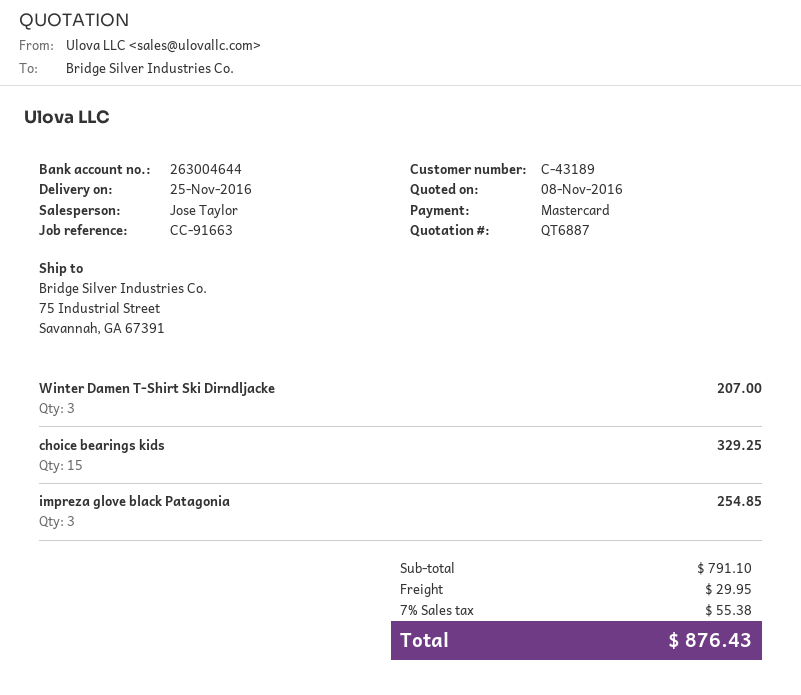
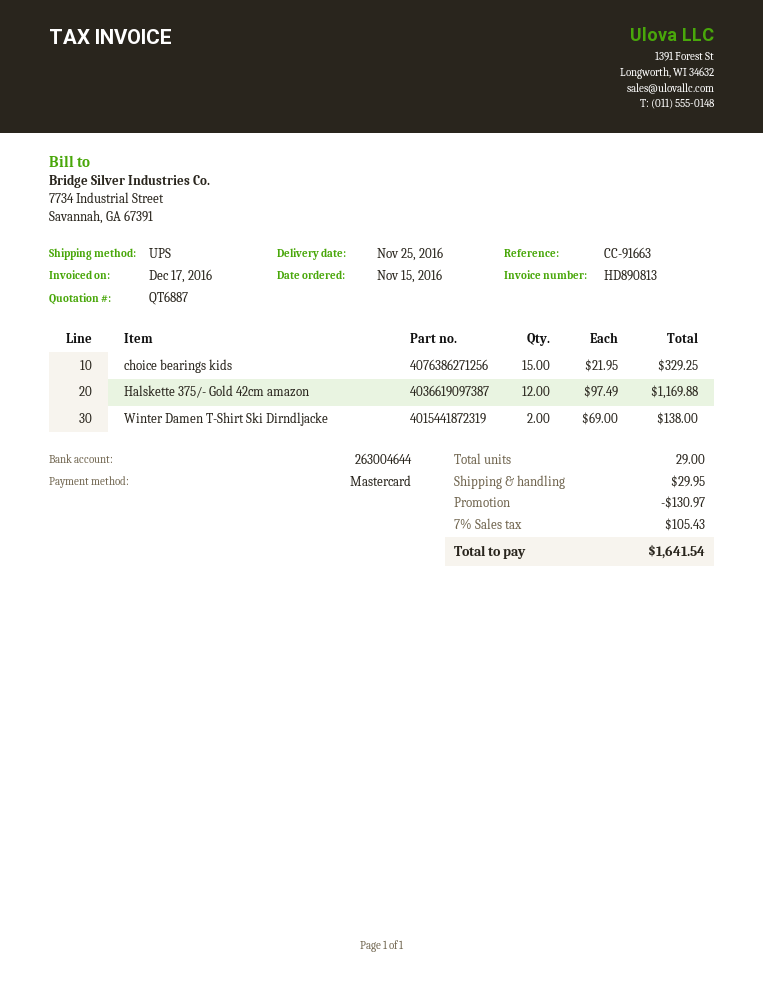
Winter Damen T-Shirt Ski Dirndljacke: 3 for 207.00 -> 2 for 138.00
impreza glove black Patagonia: 3 for 254.85 -> none
Halskette 375/- Gold 42cm amazon: none -> 12 for 1169.88
discount: none -> 130.97
tax: 7% = 55.38 -> 7% = 105.43
total: 876.43 -> 1641.54

